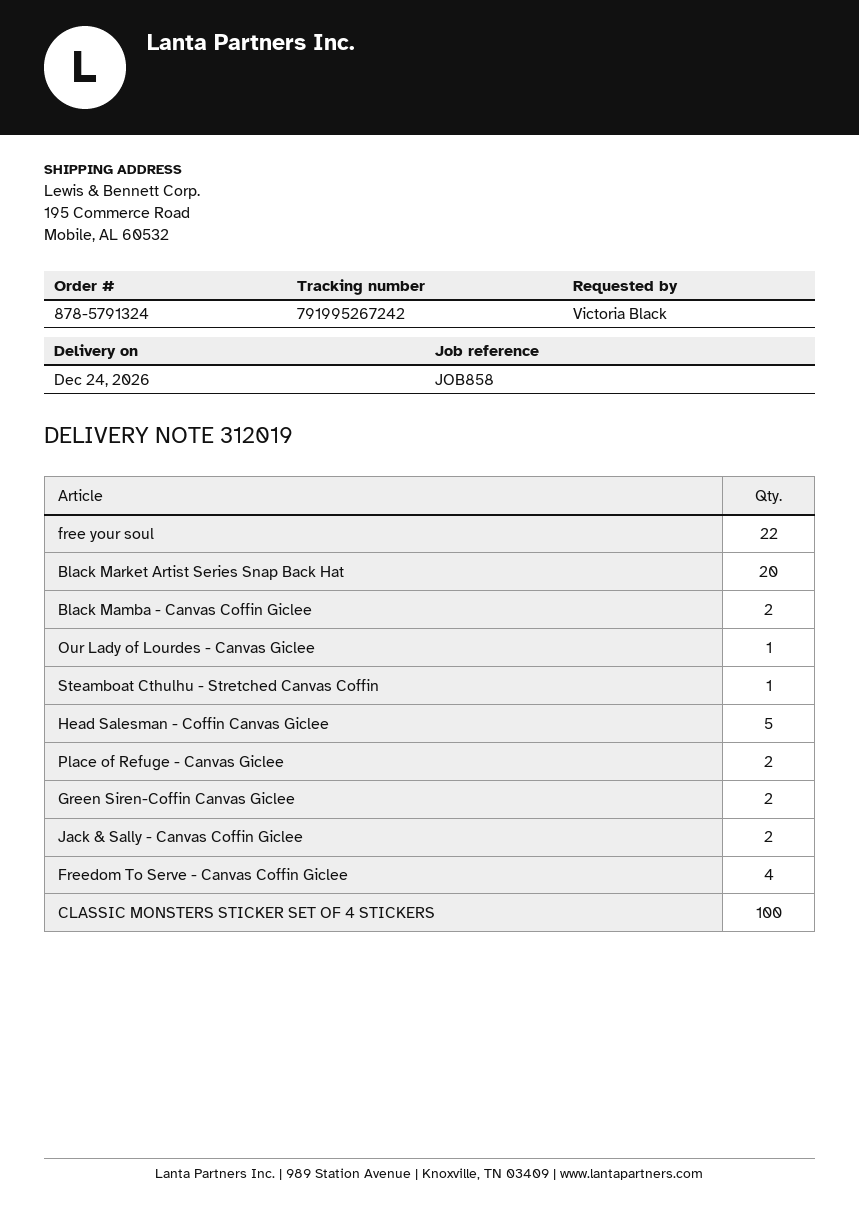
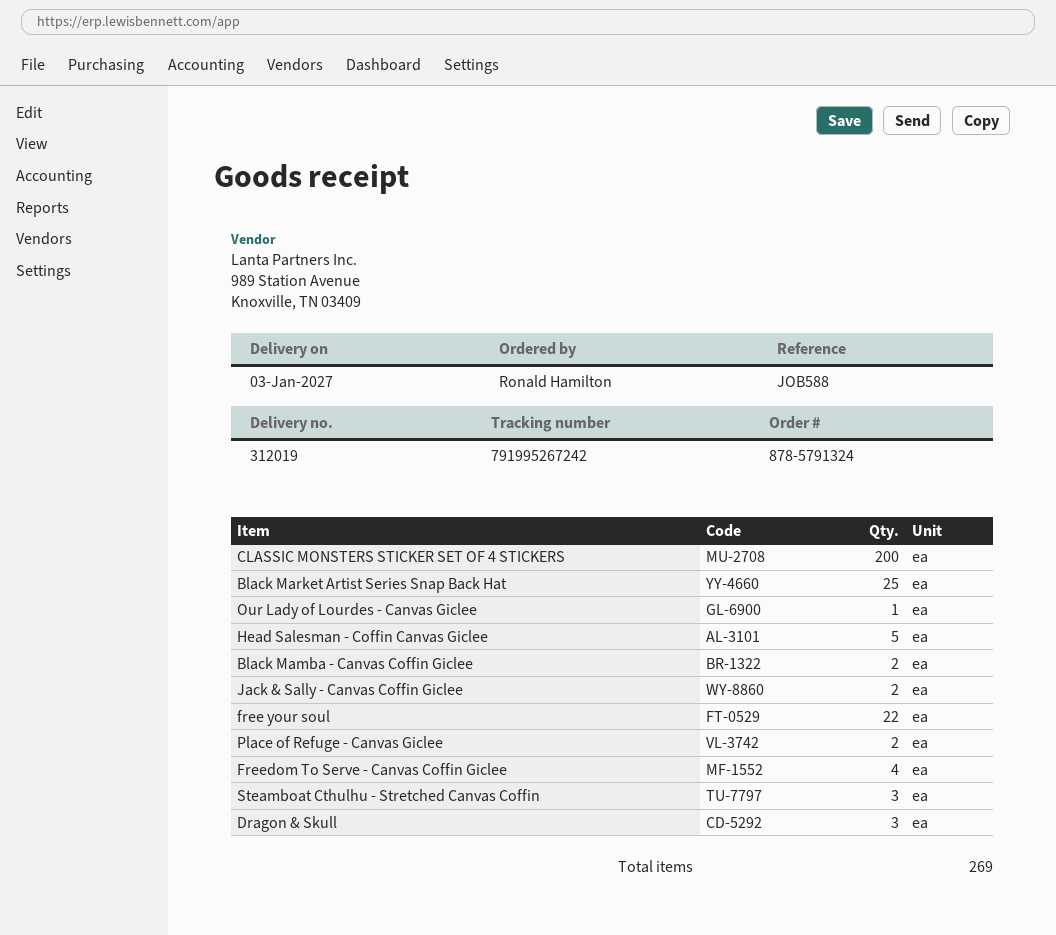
delivery date: 2026-12-24 -> 2027-01-03
reference: JOB858 -> JOB588
ordered by: Victoria Black -> Ronald Hamilton
Black Market Artist Series Snap Back Hat: 20 -> 25
Steamboat Cthulhu - Stretched Canvas Coffin: 1 -> 3
Green Siren-Coffin Canvas Giclee: 2 -> none
CLASSIC MONSTERS STICKER SET OF 4 STICKERS: 100 -> 200
Dragon & Skull: none -> 3

